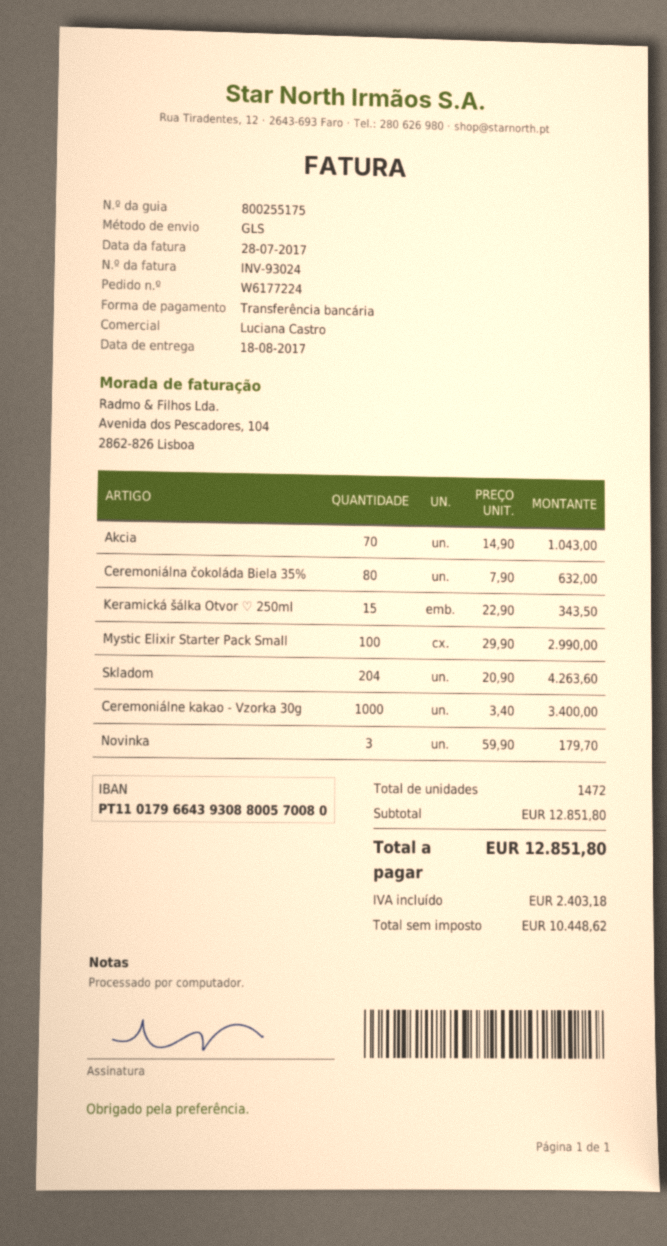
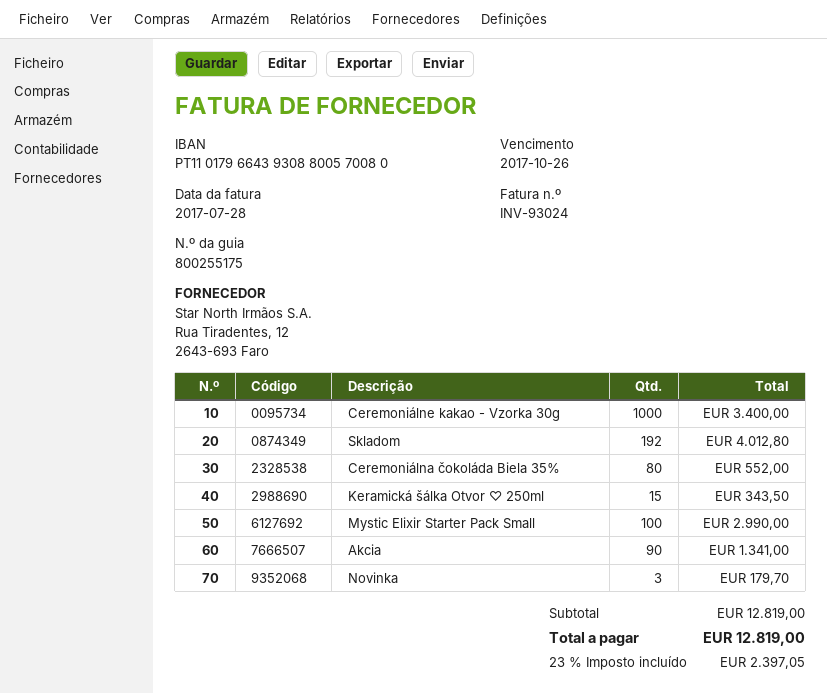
Akcia: 70 for 1043.00 -> 90 for 1341.00
Ceremoniálna čokoláda Biela 35%: 80 for 632.00 -> 80 for 552.00
Skladom: 204 for 4263.60 -> 192 for 4012.80
subtotal: 12851.80 -> 12819.00
tax: 2403.18 -> 2397.05
total: 12851.80 -> 12819.00

